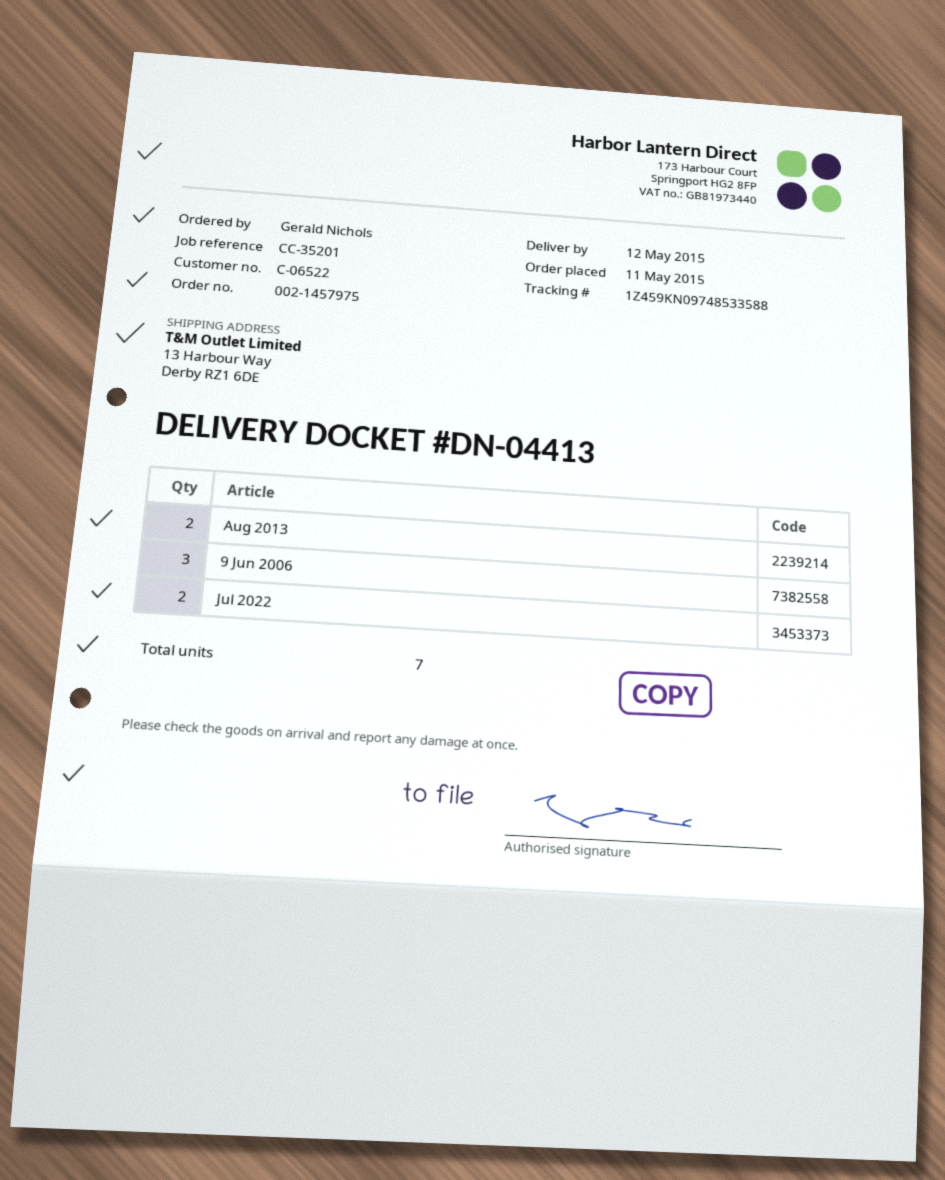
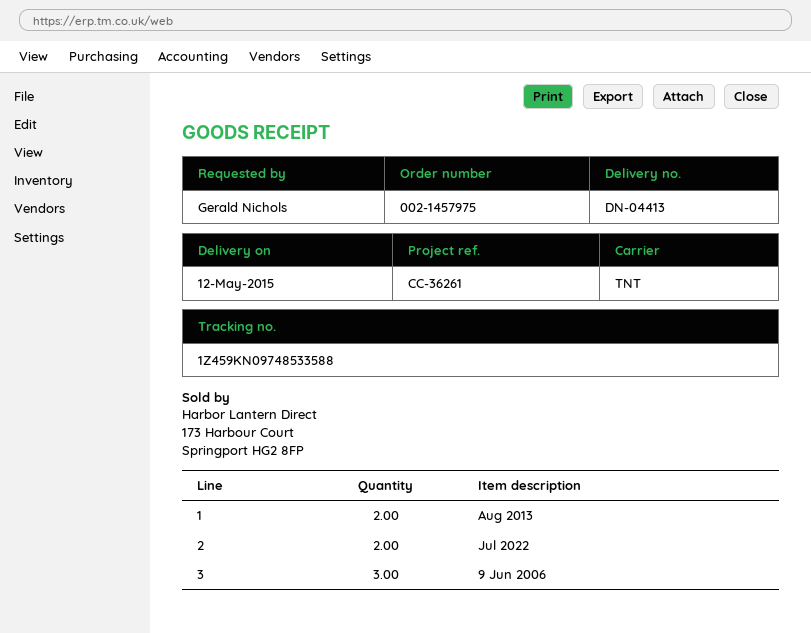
reference: CC-35201 -> CC-36261

